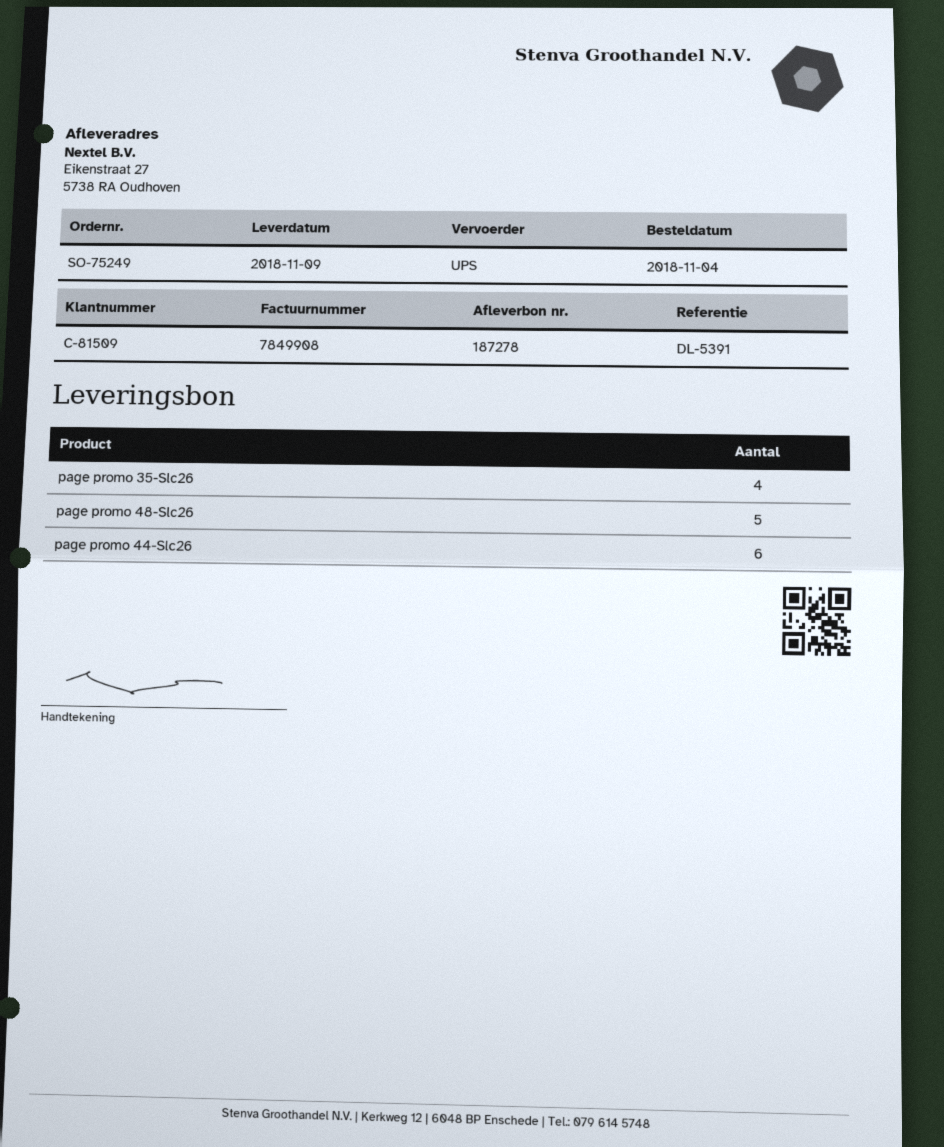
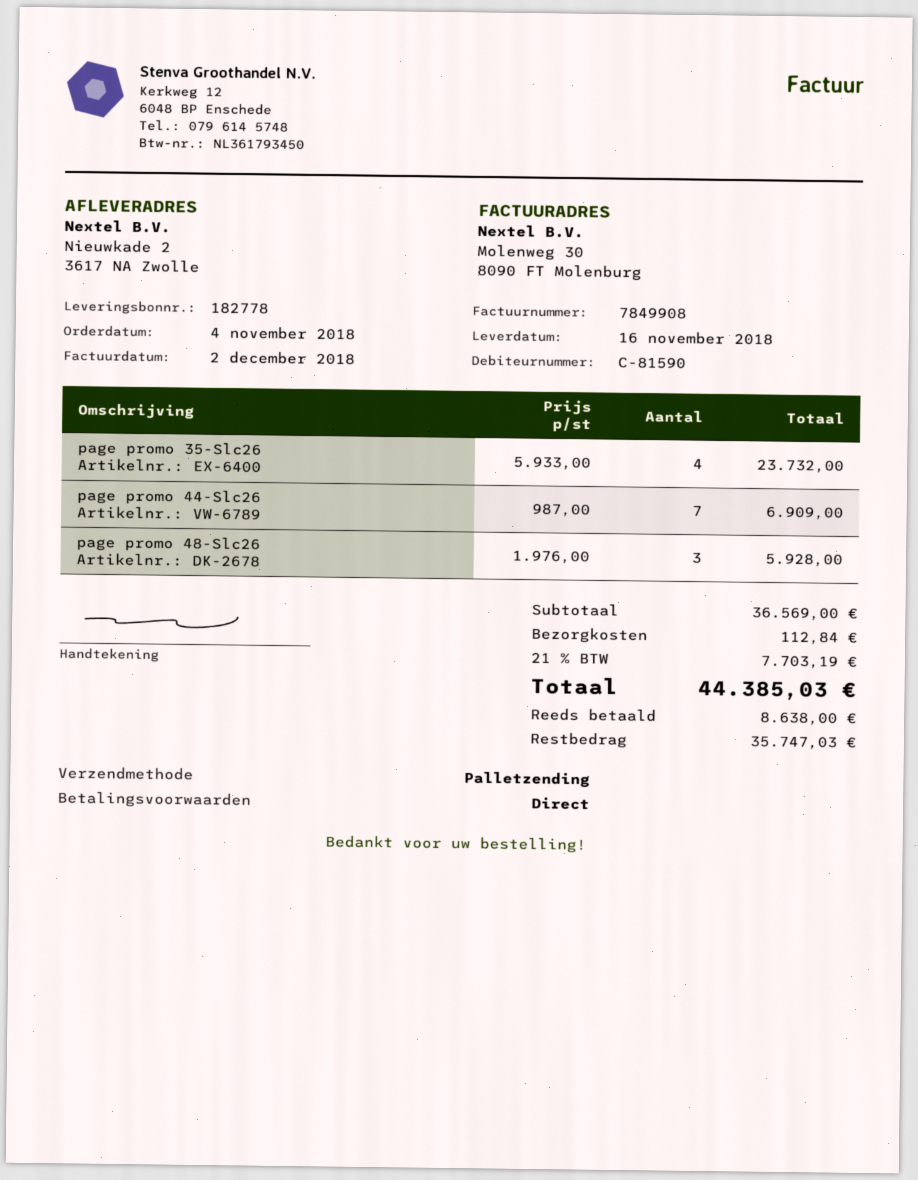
delivery note number: 187278 -> 182778
delivery date: 2018-11-09 -> 2018-11-16
customer number: C-81509 -> C-81590
shipping method: UPS -> pallet freight
ship to: Eikenstraat 27, 5738 RA Oudhoven -> Nieuwkade 2, 3617 NA Zwolle
page promo 48-Slc26: 5 -> 3
page promo 44-Slc26: 6 -> 7

